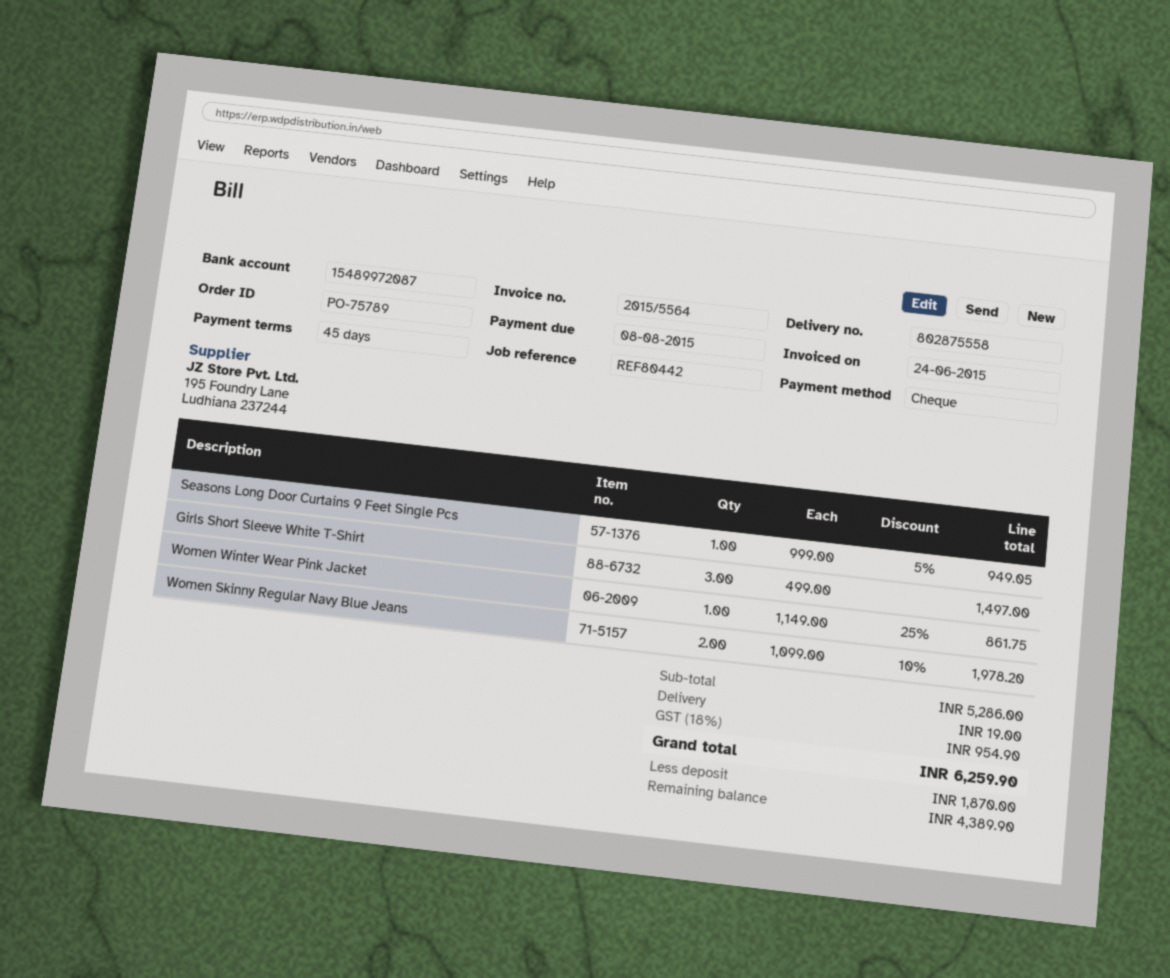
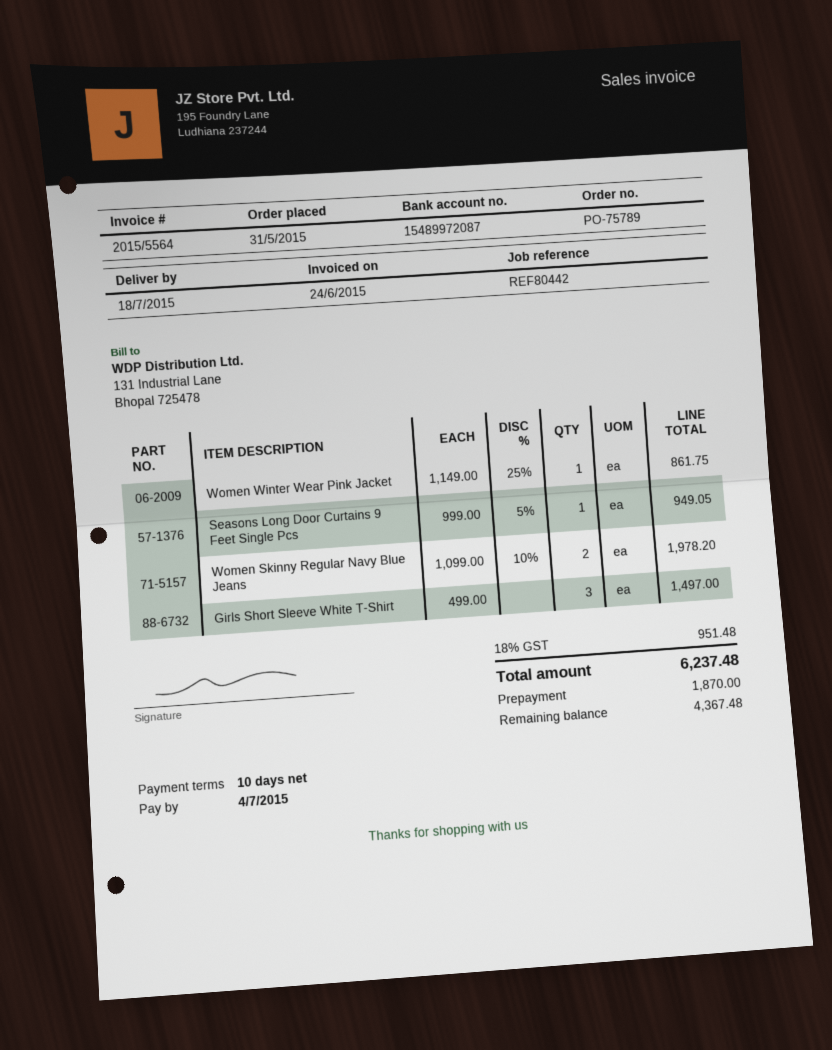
payment terms: 45 days -> 10 days
due date: 2015-08-08 -> 2015-07-04
shipping: 19.00 -> none
tax: 18% = 954.90 -> 18% = 951.48
total: 6259.90 -> 6237.48
balance: 4389.90 -> 4367.48

